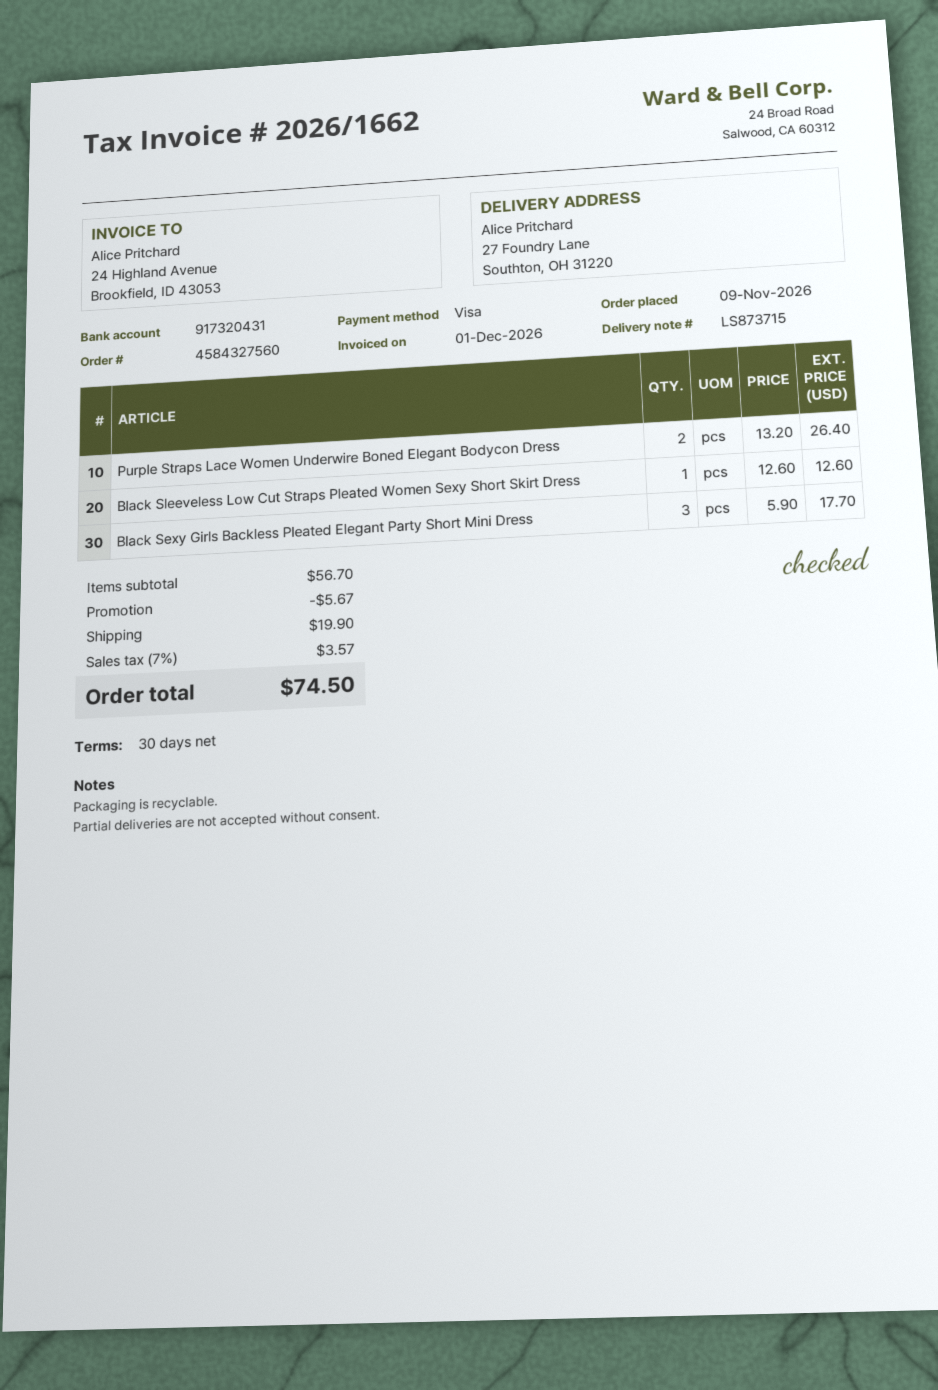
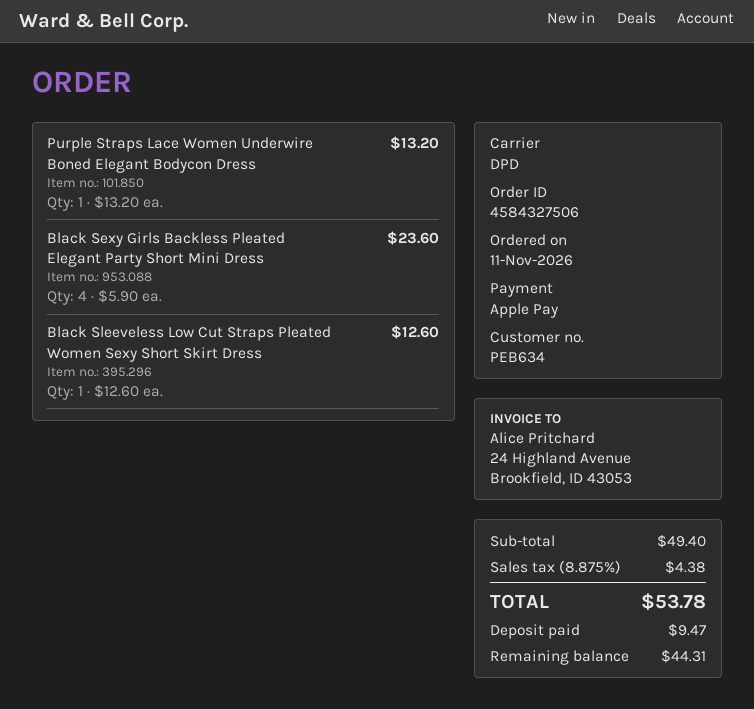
order number: 4584327560 -> 4584327506
order date: 2026-11-09 -> 2026-11-11
payment method: Visa -> Apple Pay
Purple Straps Lace Women Underwire Boned Elegant Bodycon Dress: 2 x 13.20 = 26.40 -> 1 x 13.20 = 13.20
Black Sexy Girls Backless Pleated Elegant Party Short Mini Dress: 3 x 5.90 = 17.70 -> 4 x 5.90 = 23.60
subtotal: 56.70 -> 49.40
discount: 5.67 -> none
shipping: 19.90 -> none
tax: 7% = 3.57 -> 8.875% = 4.38
total: 74.50 -> 53.78

